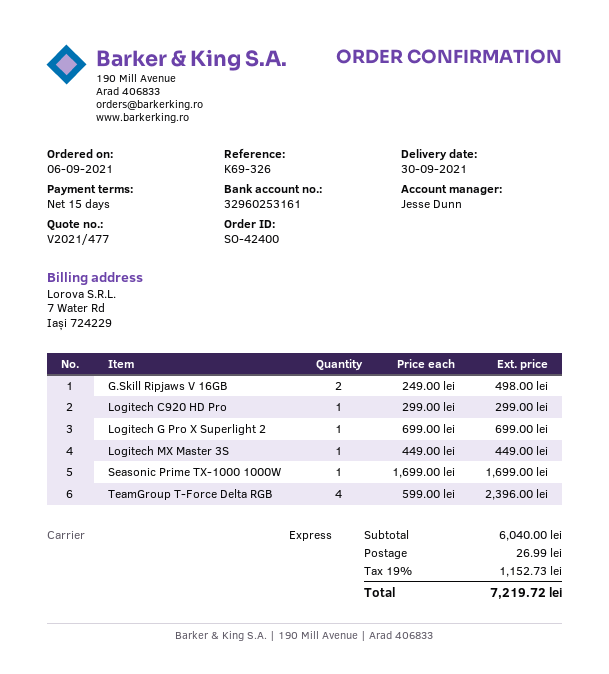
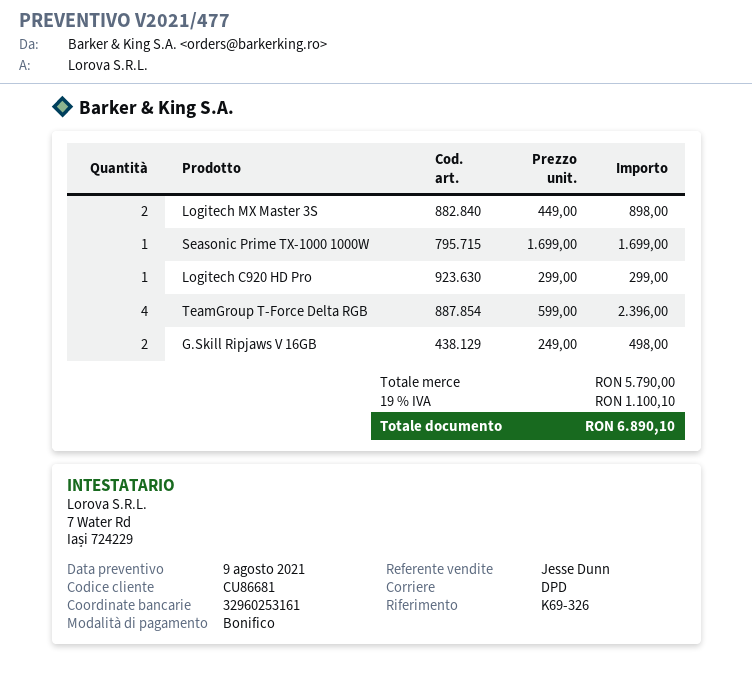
shipping method: express -> DPD
Logitech G Pro X Superlight 2: 1 x 699.00 = 699.00 -> none
Logitech MX Master 3S: 1 x 449.00 = 449.00 -> 2 x 449.00 = 898.00
subtotal: 6040.00 -> 5790.00
shipping: 26.99 -> none
tax: 19% = 1152.73 -> 19% = 1100.10
total: 7219.72 -> 6890.10

